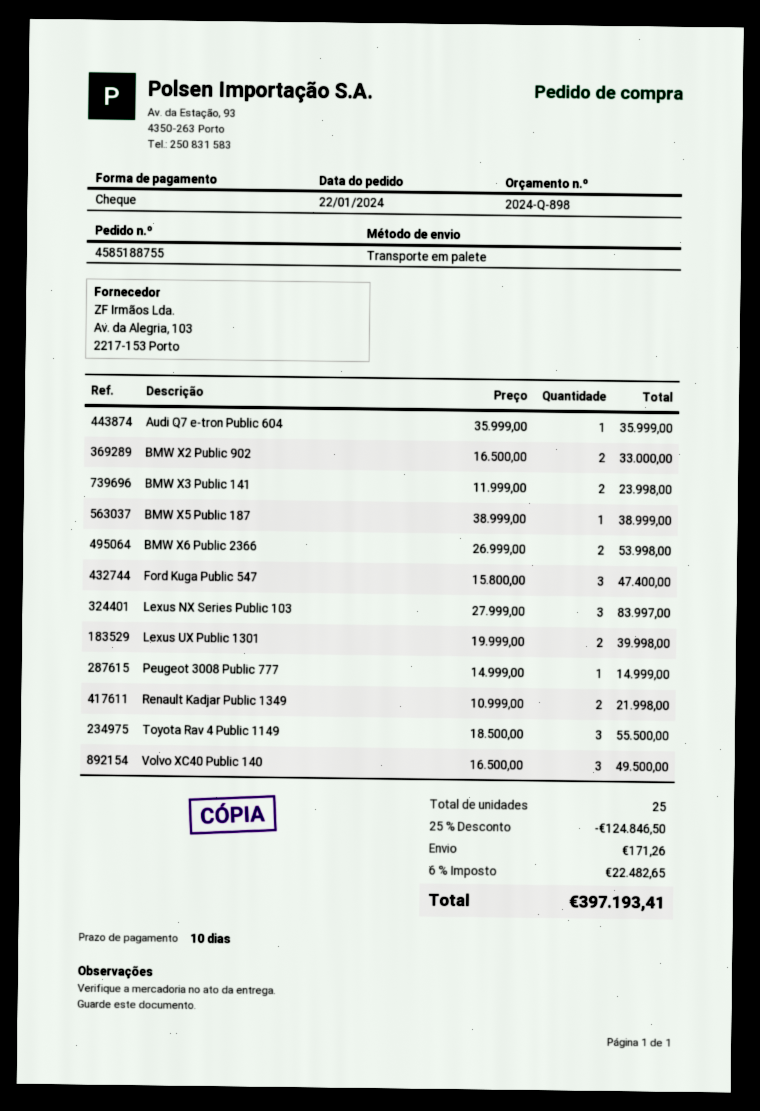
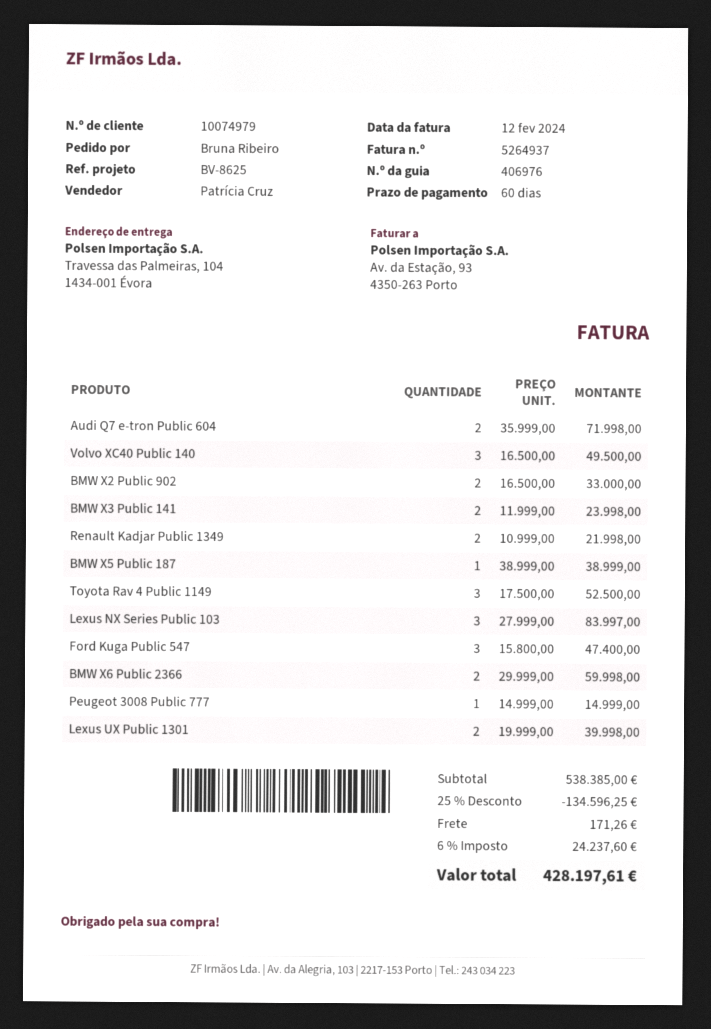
payment terms: 10 days -> 60 days
Audi Q7 e-tron Public 604: 1 x 35999.00 = 35999.00 -> 2 x 35999.00 = 71998.00
BMW X6 Public 2366: 2 x 26999.00 = 53998.00 -> 2 x 29999.00 = 59998.00
Toyota Rav 4 Public 1149: 3 x 18500.00 = 55500.00 -> 3 x 17500.00 = 52500.00
discount: 25% = 124846.50 -> 25% = 134596.25
tax: 6% = 22482.65 -> 6% = 24237.60
total: 397193.41 -> 428197.61

